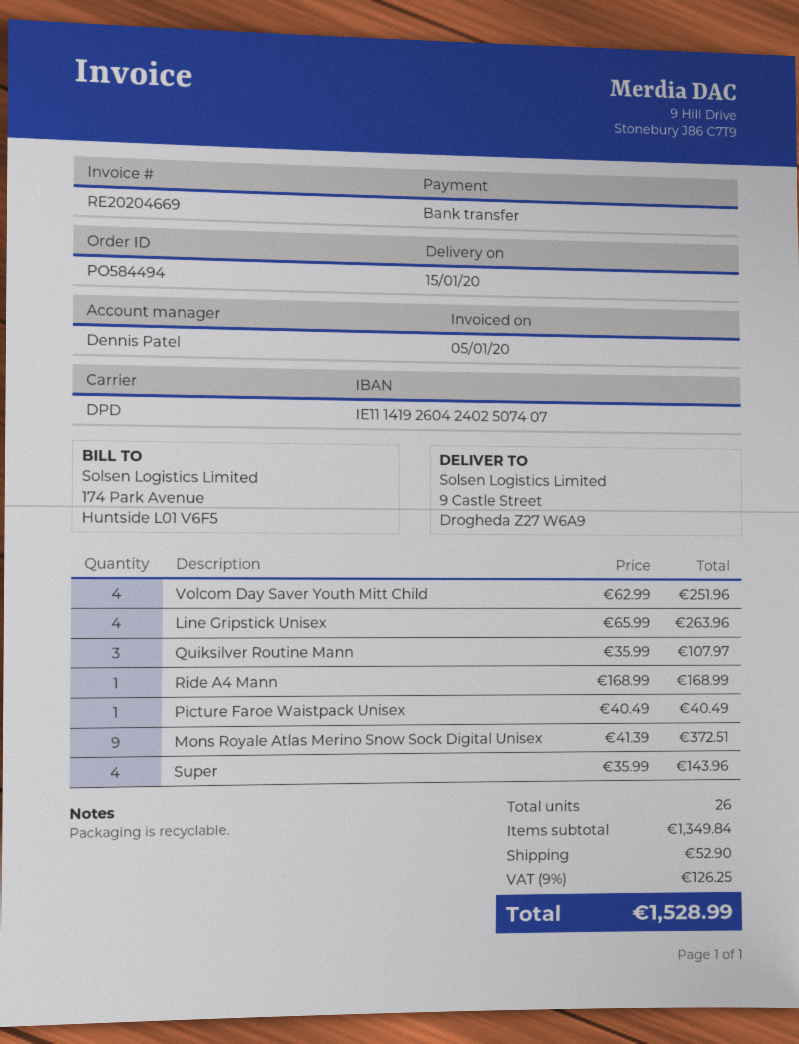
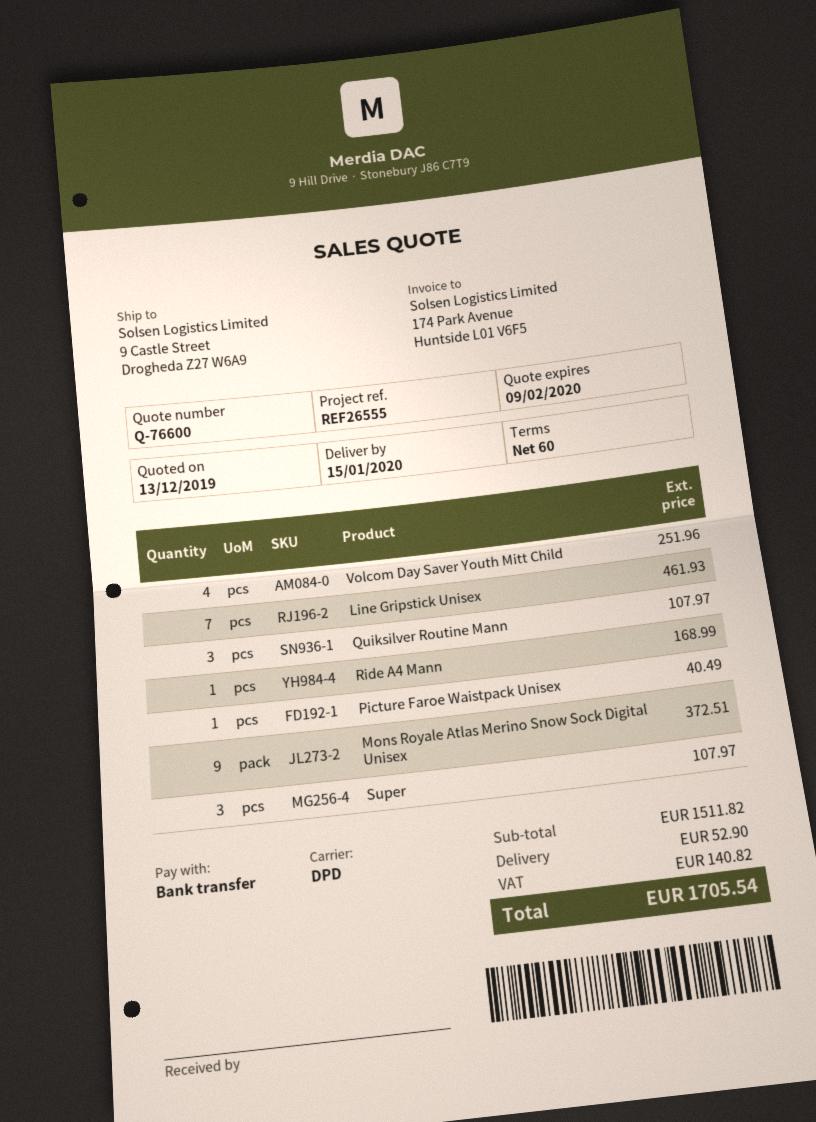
Line Gripstick Unisex: 4 for 263.96 -> 7 for 461.93
Super: 4 for 143.96 -> 3 for 107.97
subtotal: 1349.84 -> 1511.82
tax: 126.25 -> 140.82
total: 1528.99 -> 1705.54

